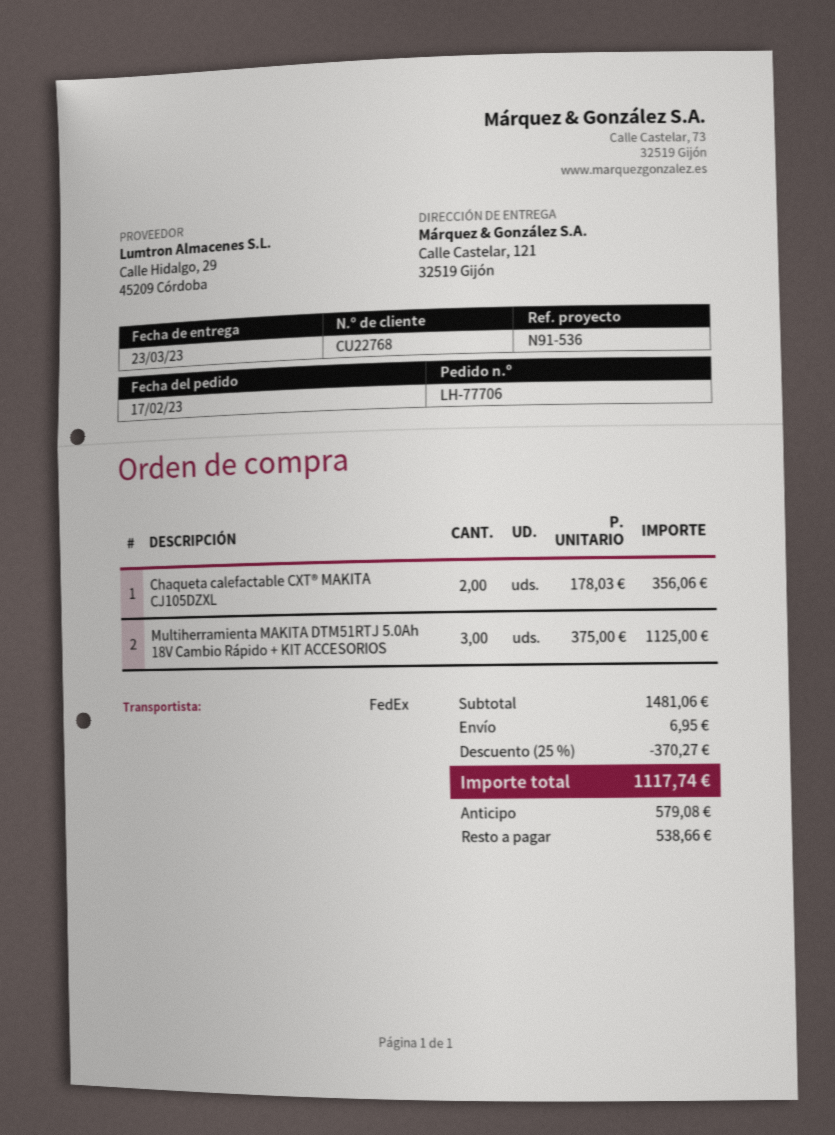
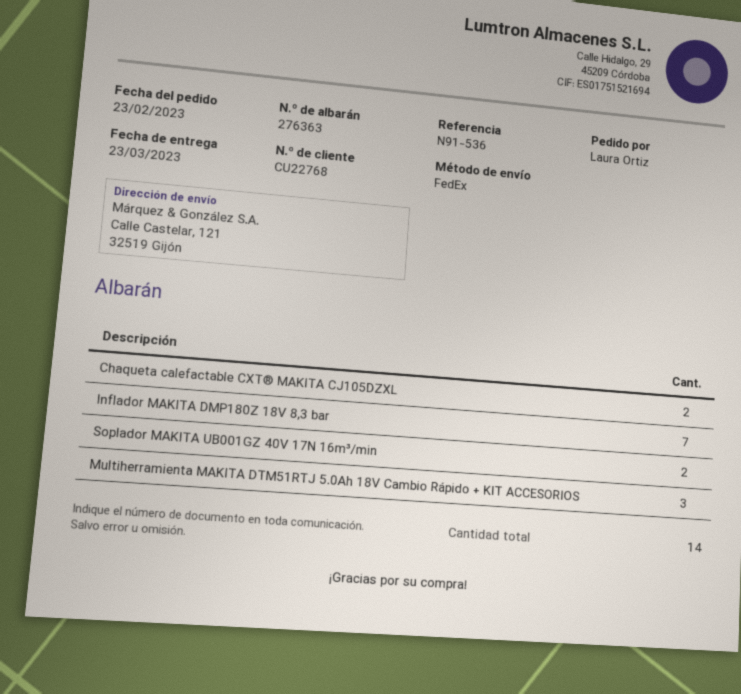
order date: 2023-02-17 -> 2023-02-23
Inflador MAKITA DMP180Z 18V 8,3 bar: none -> 7
Soplador MAKITA UB001GZ 40V 17N 16m³/min: none -> 2

